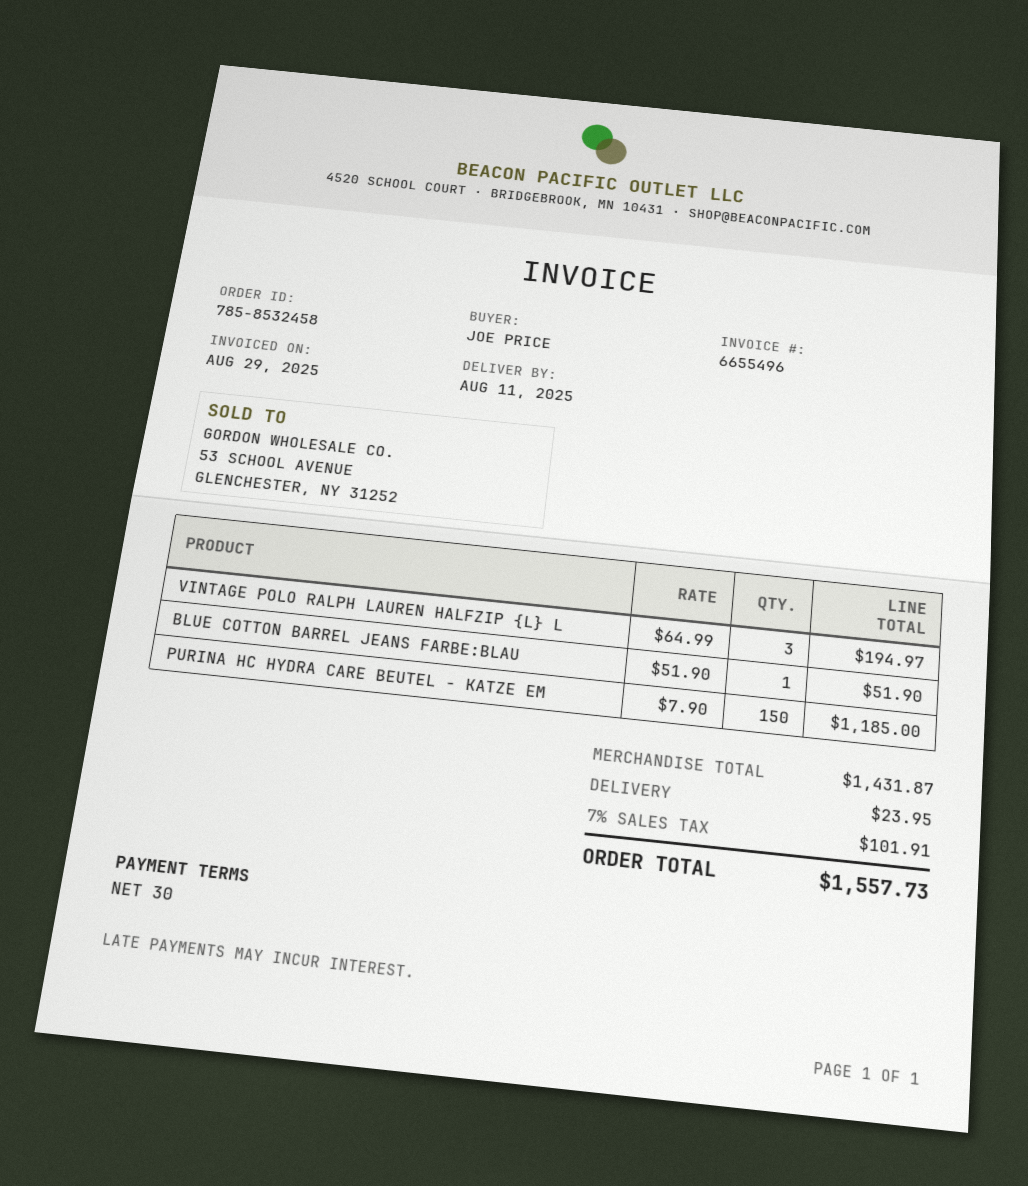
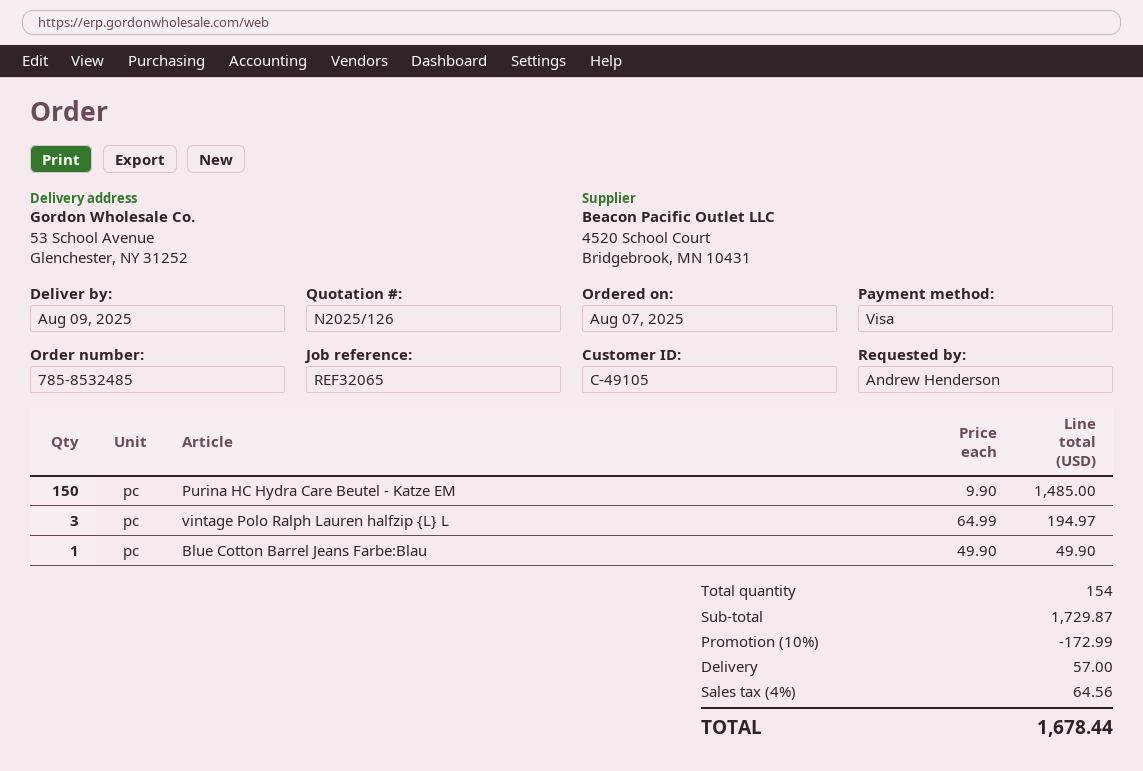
order number: 785-8532458 -> 785-8532485
delivery date: 2025-08-11 -> 2025-08-09
ordered by: JOE PRICE -> Andrew Henderson
BLUE COTTON BARREL JEANS FARBE:BLAU: 1 x 51.90 = 51.90 -> 1 x 49.90 = 49.90
PURINA HC HYDRA CARE BEUTEL - KATZE EM: 150 x 7.90 = 1185.00 -> 150 x 9.90 = 1485.00
subtotal: 1431.87 -> 1729.87
discount: none -> 10% = 172.99
shipping: 23.95 -> 57.00
tax: 7% = 101.91 -> 4% = 64.56
total: 1557.73 -> 1678.44

